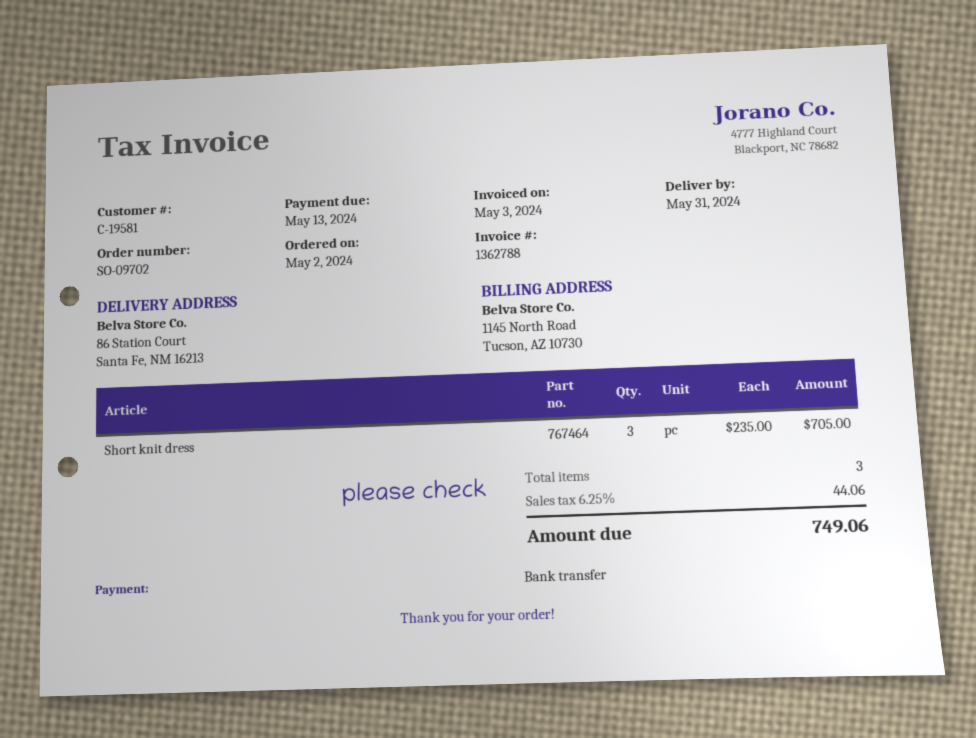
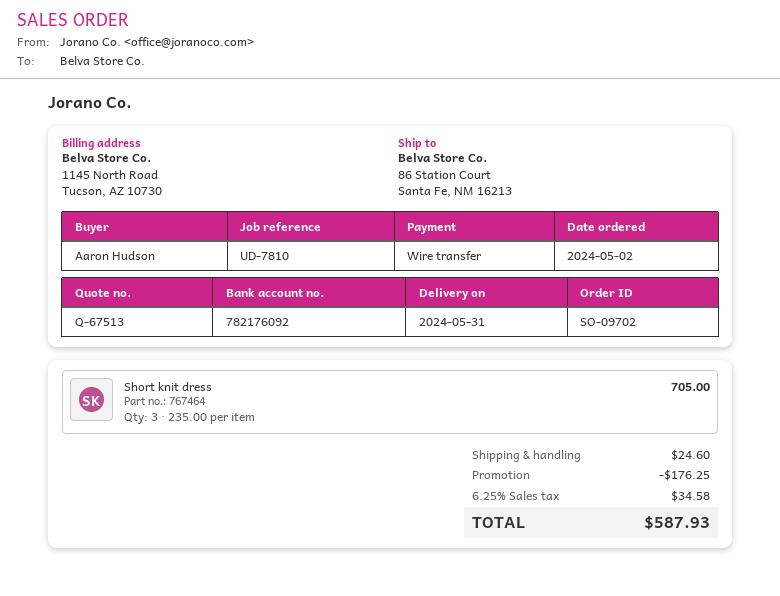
discount: none -> 176.25
shipping: none -> 24.60
tax: 6.25% = 44.06 -> 6.25% = 34.58
total: 749.06 -> 587.93

